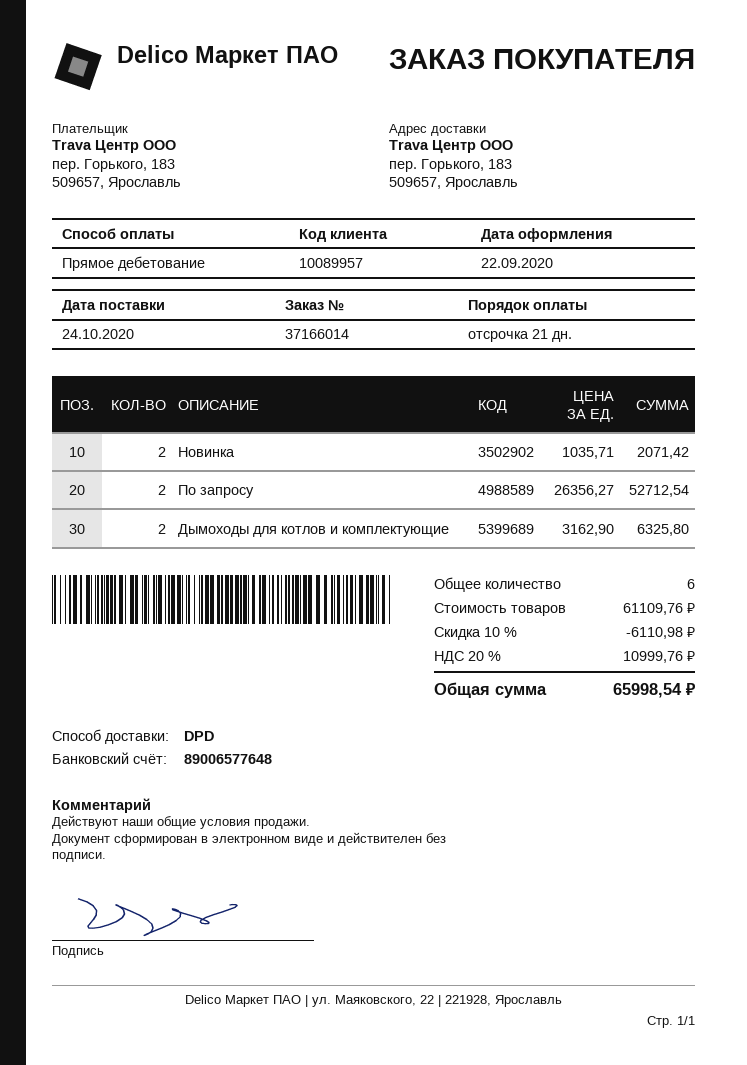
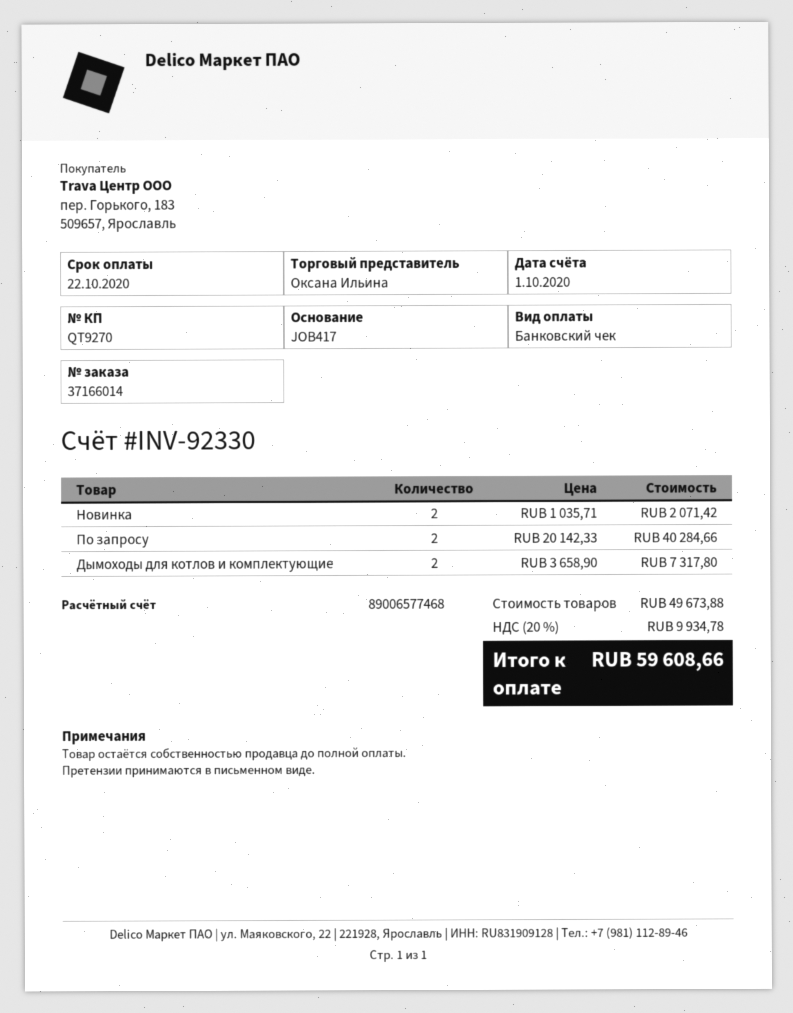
payment method: direct debit -> cheque
bank account: 89006577648 -> 89006577468
По запросу: 2 x 26356.27 = 52712.54 -> 2 x 20142.33 = 40284.66
Дымоходы для котлов и комплектующие: 2 x 3162.90 = 6325.80 -> 2 x 3658.90 = 7317.80
subtotal: 61109.76 -> 49673.88
discount: 10% = 6110.98 -> none
tax: 20% = 10999.76 -> 20% = 9934.78
total: 65998.54 -> 59608.66

